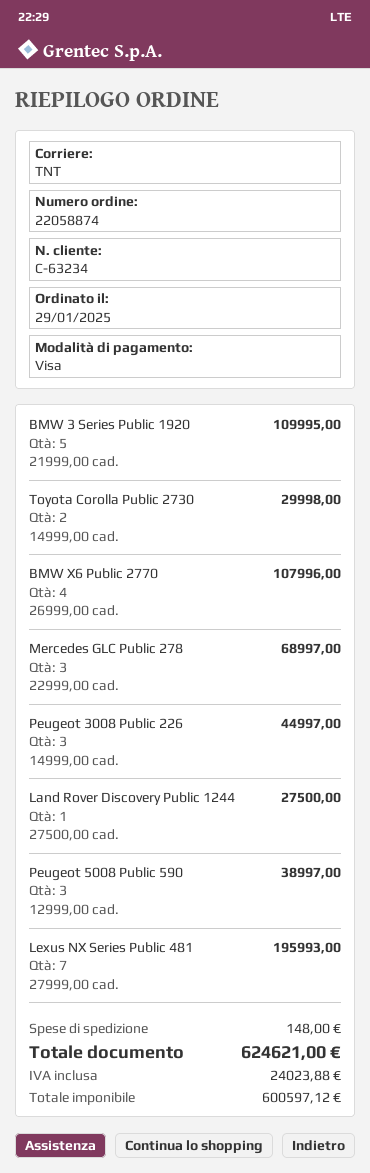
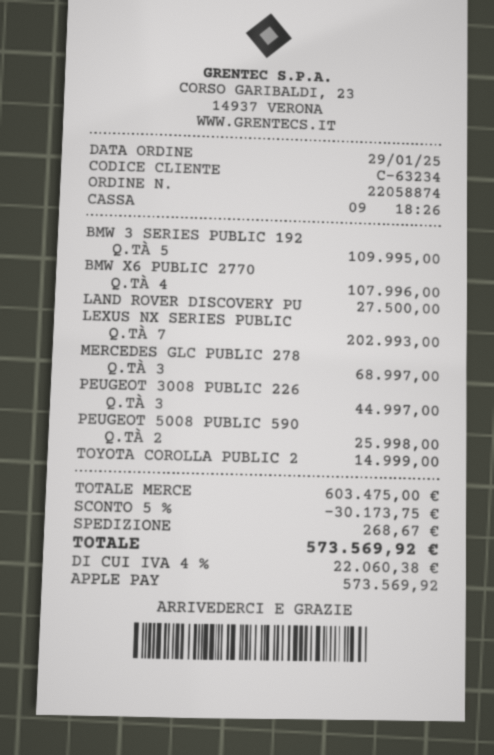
payment method: Visa -> Apple Pay
Toyota Corolla Public 2730: 2 for 29998.00 -> 1 for 14999.00
Peugeot 5008 Public 590: 3 for 38997.00 -> 2 for 25998.00
Lexus NX Series Public 481: 7 for 195993.00 -> 7 for 202993.00
discount: none -> 5% = 30173.75
shipping: 148.00 -> 268.67
tax: 24023.88 -> 22060.38
total: 624621.00 -> 573569.92

